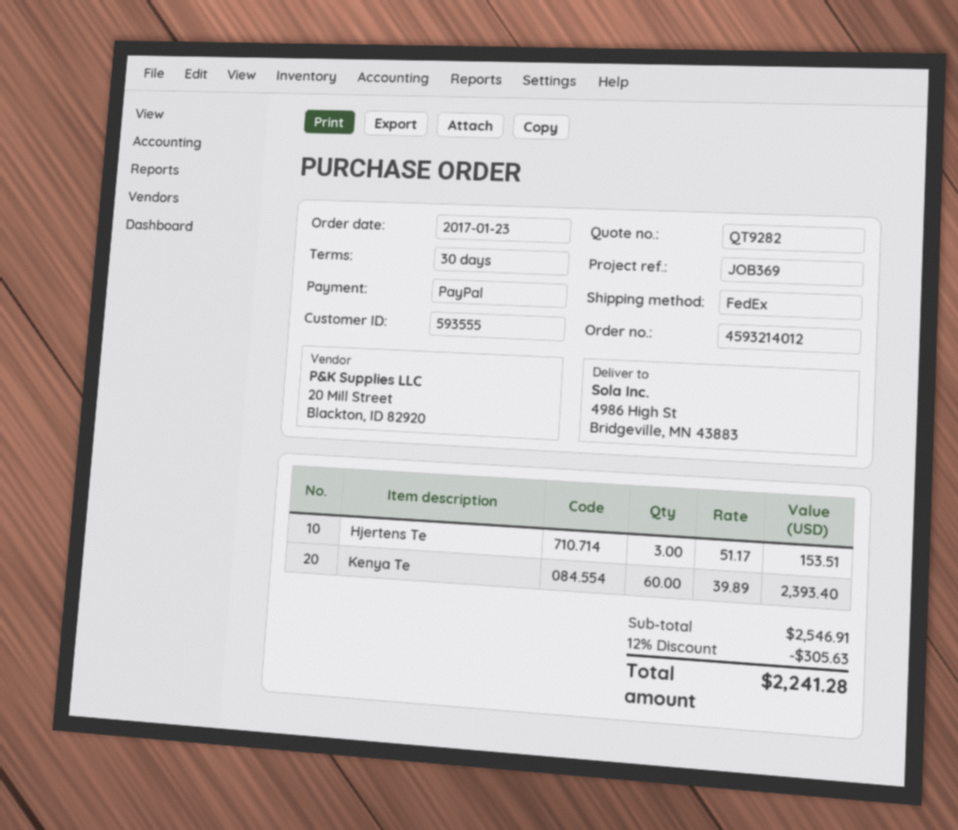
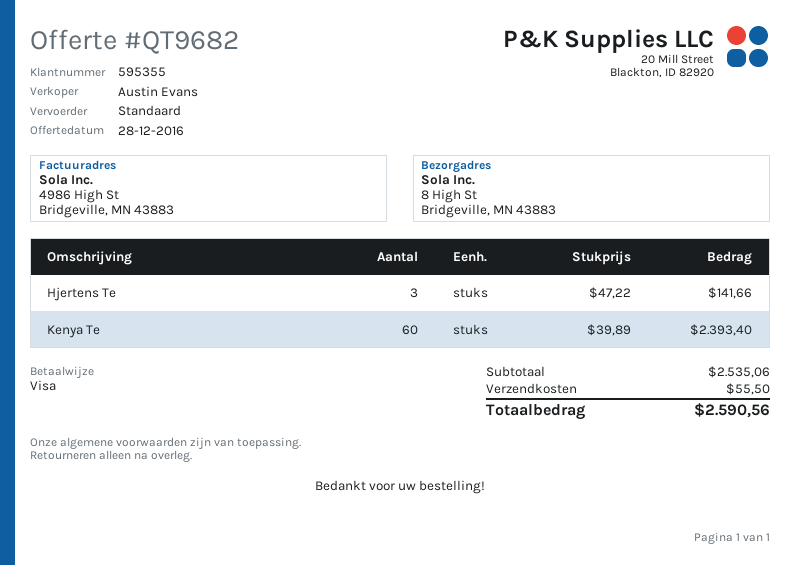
quote number: QT9282 -> QT9682
customer number: 593555 -> 595355
payment method: PayPal -> Visa
shipping method: FedEx -> standard
ship to: 4986 High St, Bridgeville, MN 43883 -> 8 High St, Bridgeville, MN 43883
Hjertens Te: 3 x 51.17 = 153.51 -> 3 x 47.22 = 141.66
subtotal: 2546.91 -> 2535.06
discount: 12% = 305.63 -> none
shipping: none -> 55.50
total: 2241.28 -> 2590.56

